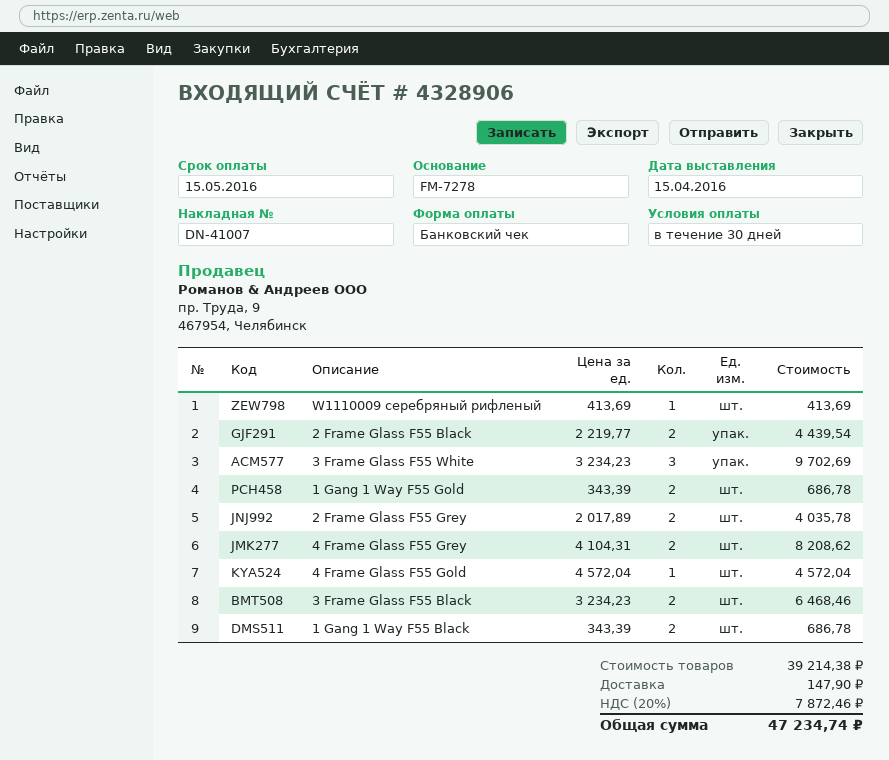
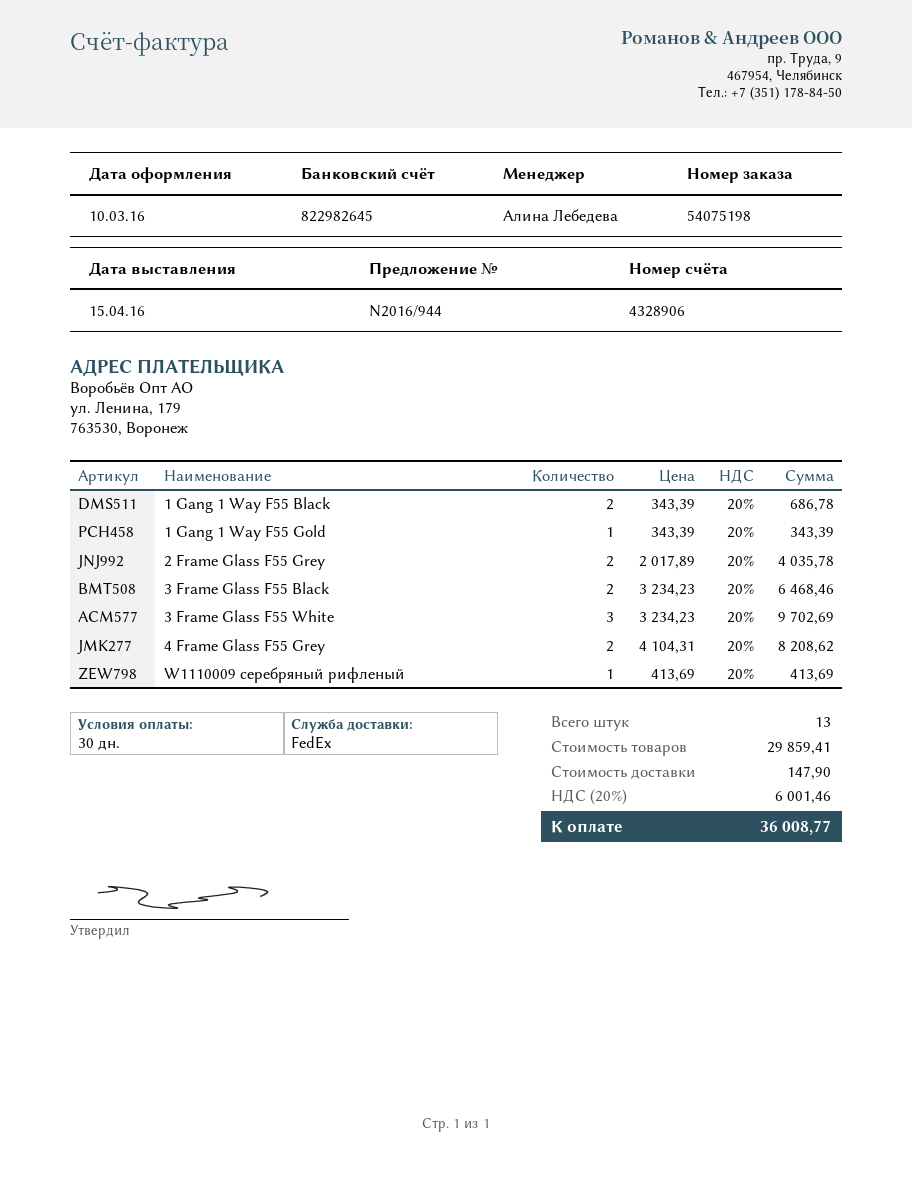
2 Frame Glass F55 Black: 2 x 2219.77 = 4439.54 -> none
1 Gang 1 Way F55 Gold: 2 x 343.39 = 686.78 -> 1 x 343.39 = 343.39
4 Frame Glass F55 Gold: 1 x 4572.04 = 4572.04 -> none
subtotal: 39214.38 -> 29859.41
tax: 20% = 7872.46 -> 20% = 6001.46
total: 47234.74 -> 36008.77

